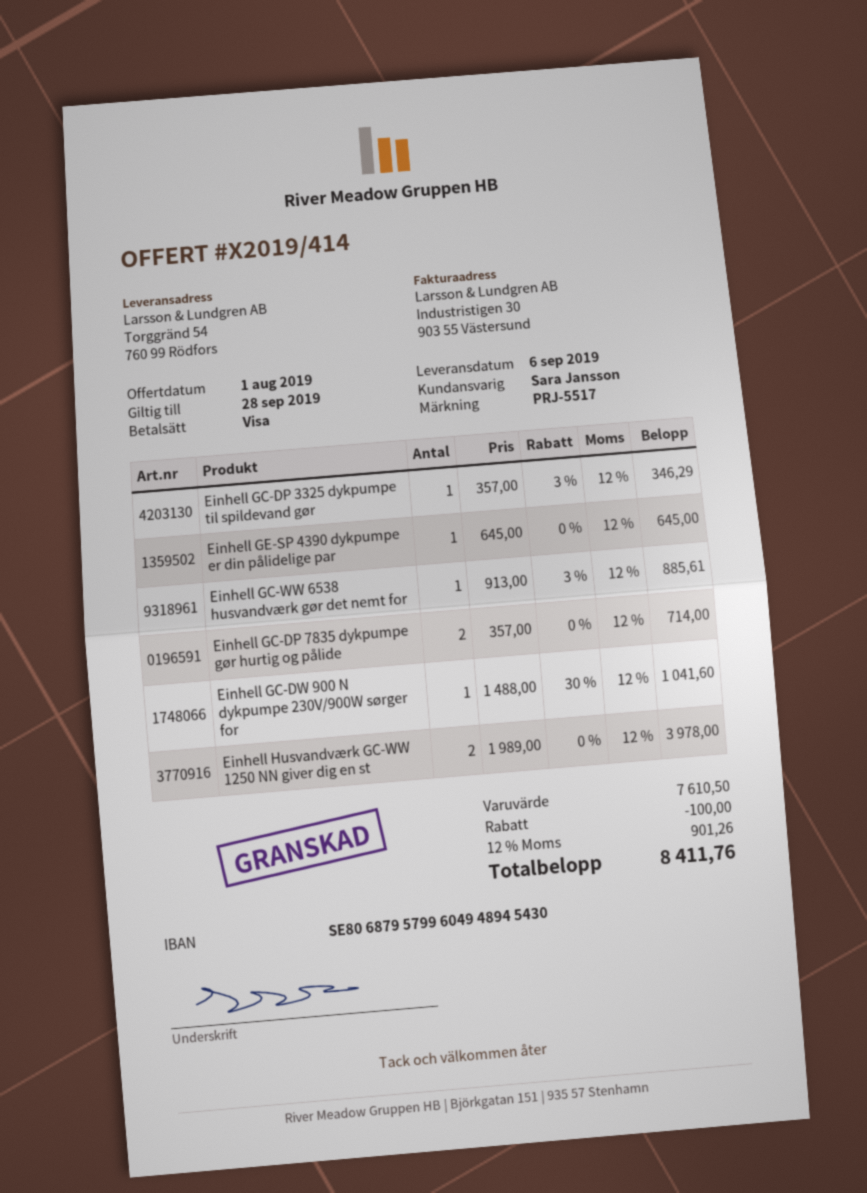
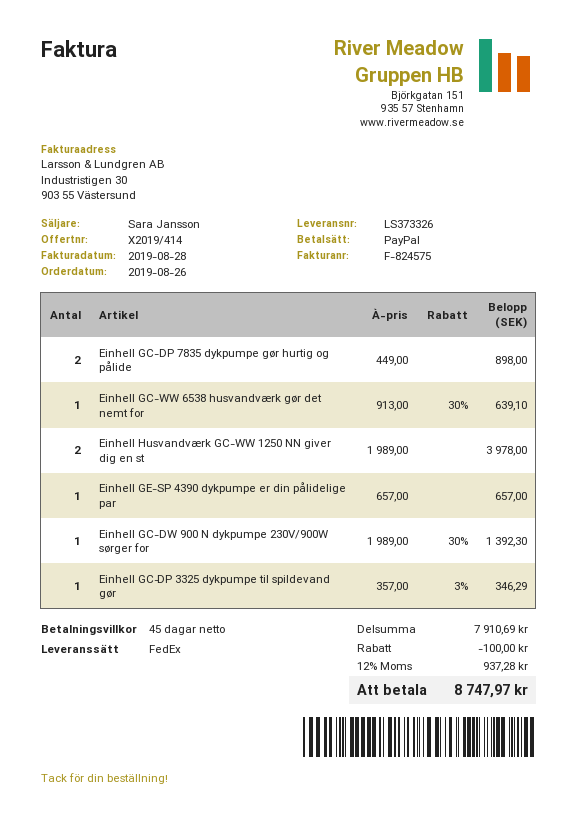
payment method: Visa -> PayPal
Einhell GE-SP 4390 dykpumpe er din pålidelige par: 1 x 645.00 = 645.00 -> 1 x 657.00 = 657.00
Einhell GC-WW 6538 husvandværk gør det nemt for: 1 x 913.00 - 3% = 885.61 -> 1 x 913.00 - 30% = 639.10
Einhell GC-DP 7835 dykpumpe gør hurtig og pålide: 2 x 357.00 = 714.00 -> 2 x 449.00 = 898.00
Einhell GC-DW 900 N dykpumpe 230V/900W sørger for: 1 x 1488.00 - 30% = 1041.60 -> 1 x 1989.00 - 30% = 1392.30
subtotal: 7610.50 -> 7910.69
tax: 12% = 901.26 -> 12% = 937.28
total: 8411.76 -> 8747.97

